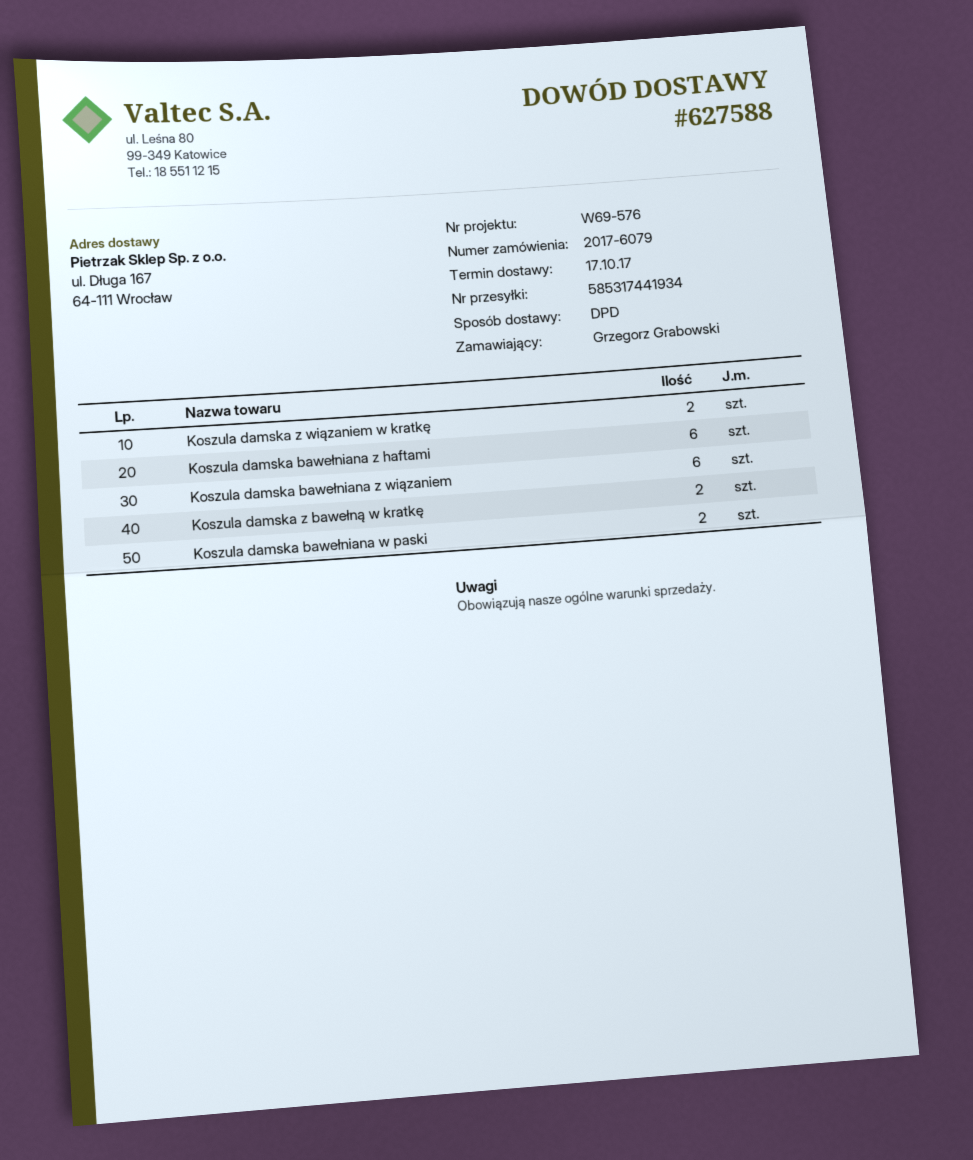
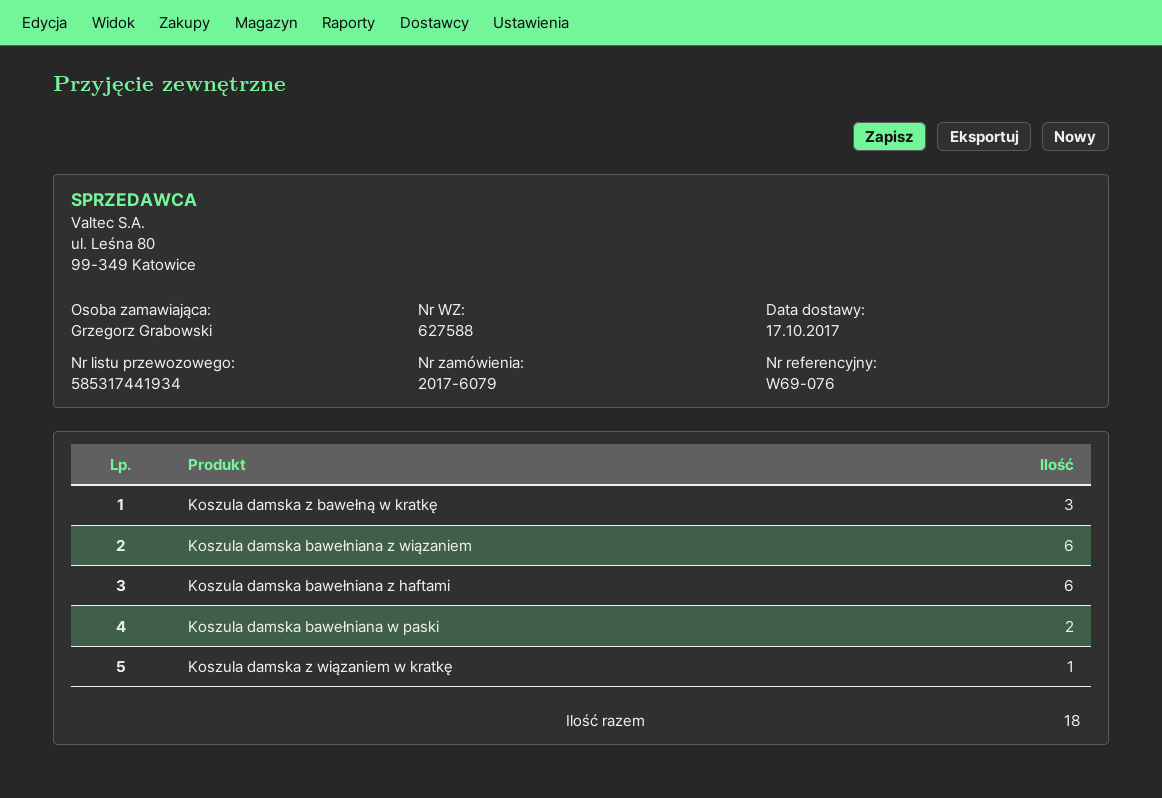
reference: W69-576 -> W69-076
Koszula damska z wiązaniem w kratkę: 2 -> 1
Koszula damska z bawełną w kratkę: 2 -> 3

